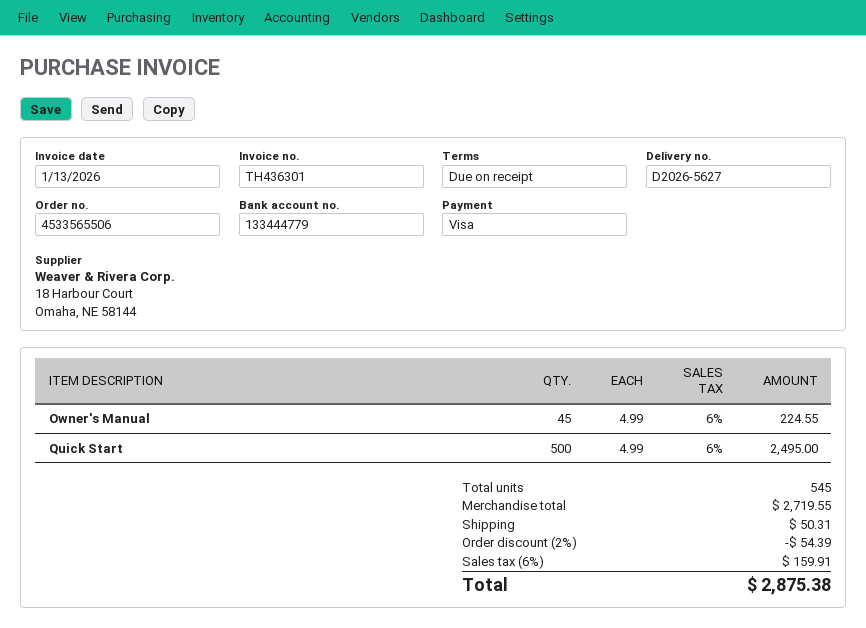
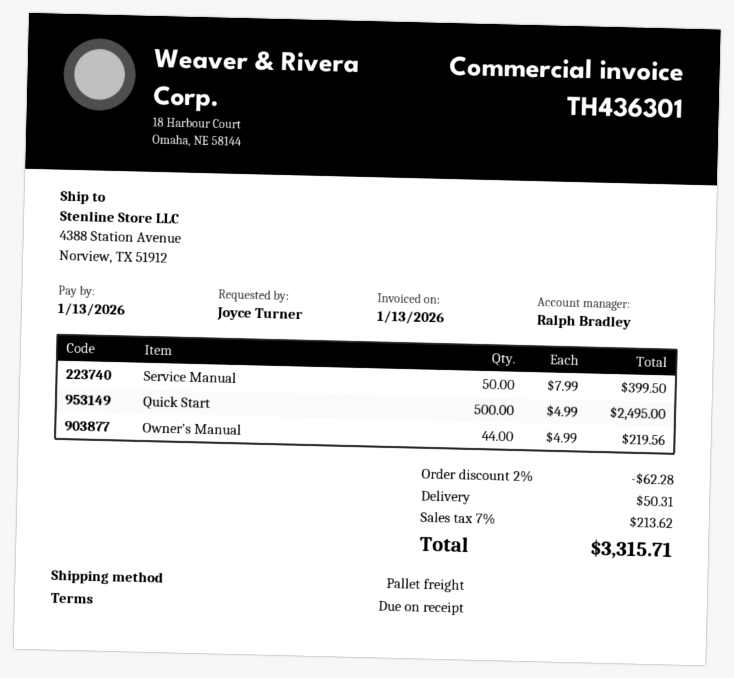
Owner's Manual: 45 x 4.99 = 224.55 -> 44 x 4.99 = 219.56
Service Manual: none -> 50 x 7.99 = 399.50
discount: 2% = 54.39 -> 2% = 62.28
tax: 6% = 159.91 -> 7% = 213.62
total: 2875.38 -> 3315.71

